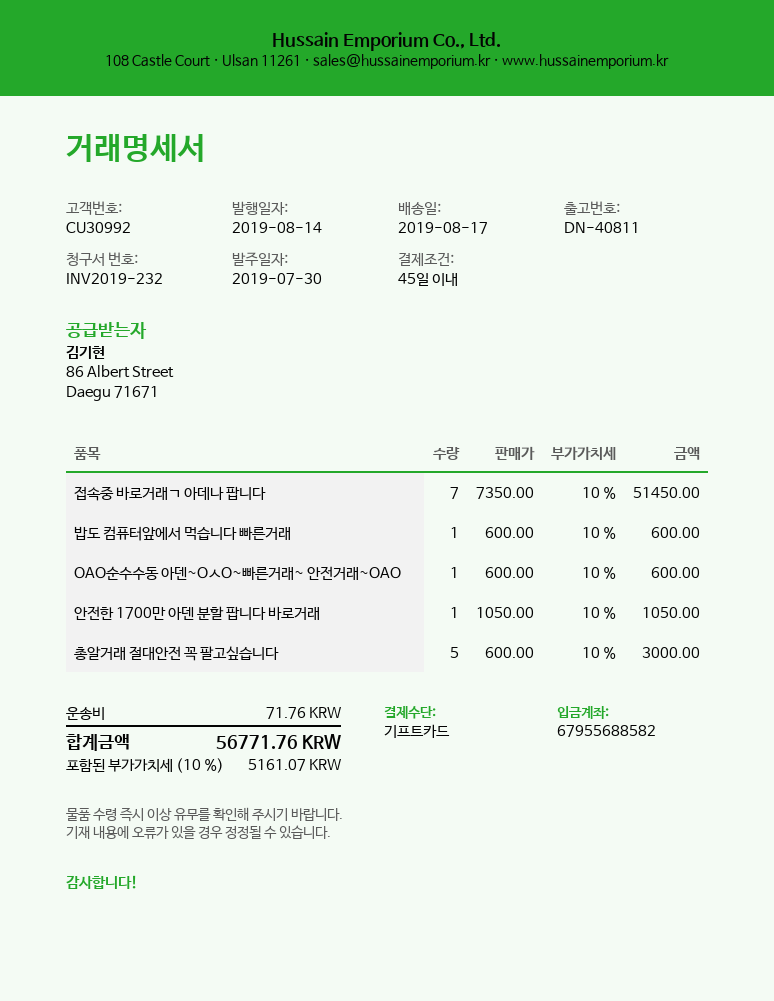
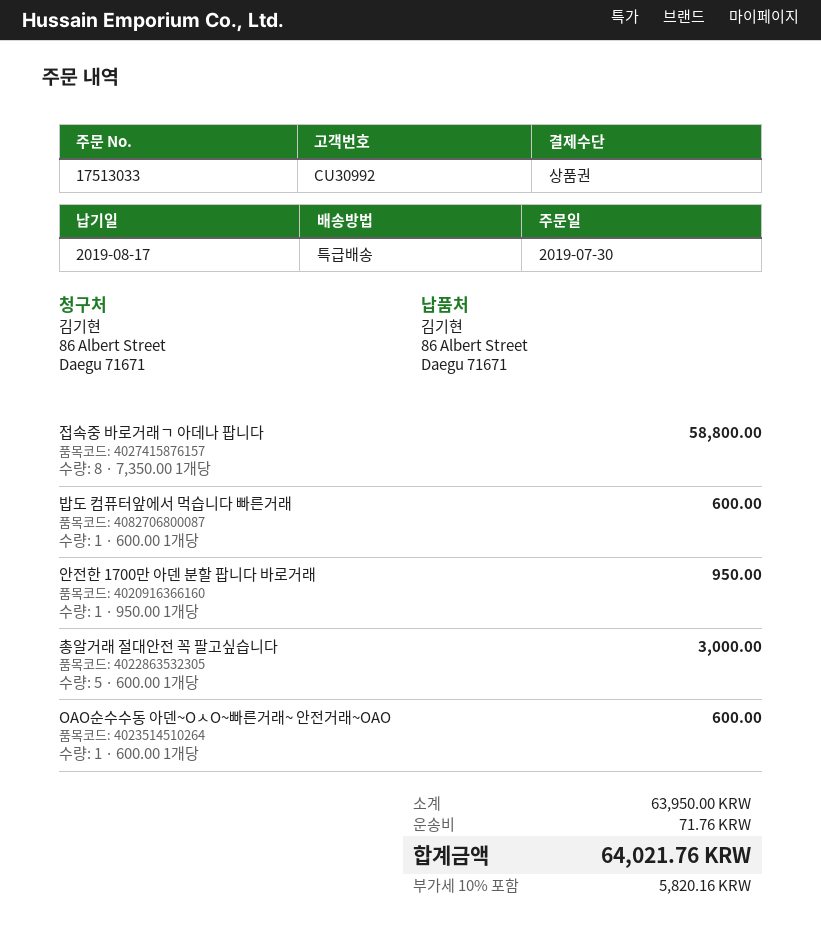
접속중 바로거래ㄱ 아데나 팝니다: 7 x 7350.00 = 51450.00 -> 8 x 7350.00 = 58800.00
안전한 1700만 아덴 분할 팝니다 바로거래: 1 x 1050.00 = 1050.00 -> 1 x 950.00 = 950.00
tax: 10% = 5161.07 -> 10% = 5820.16
total: 56771.76 -> 64021.76

